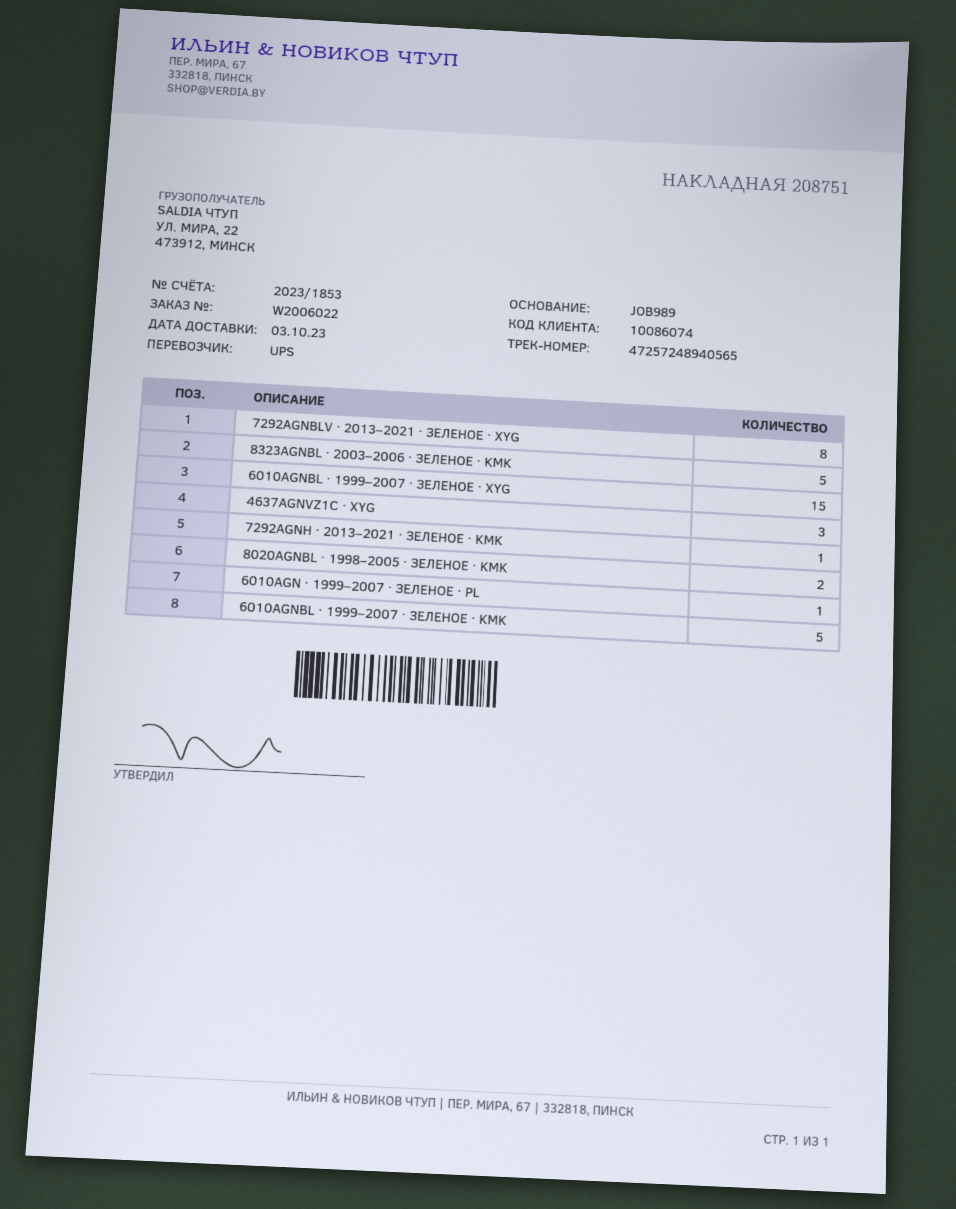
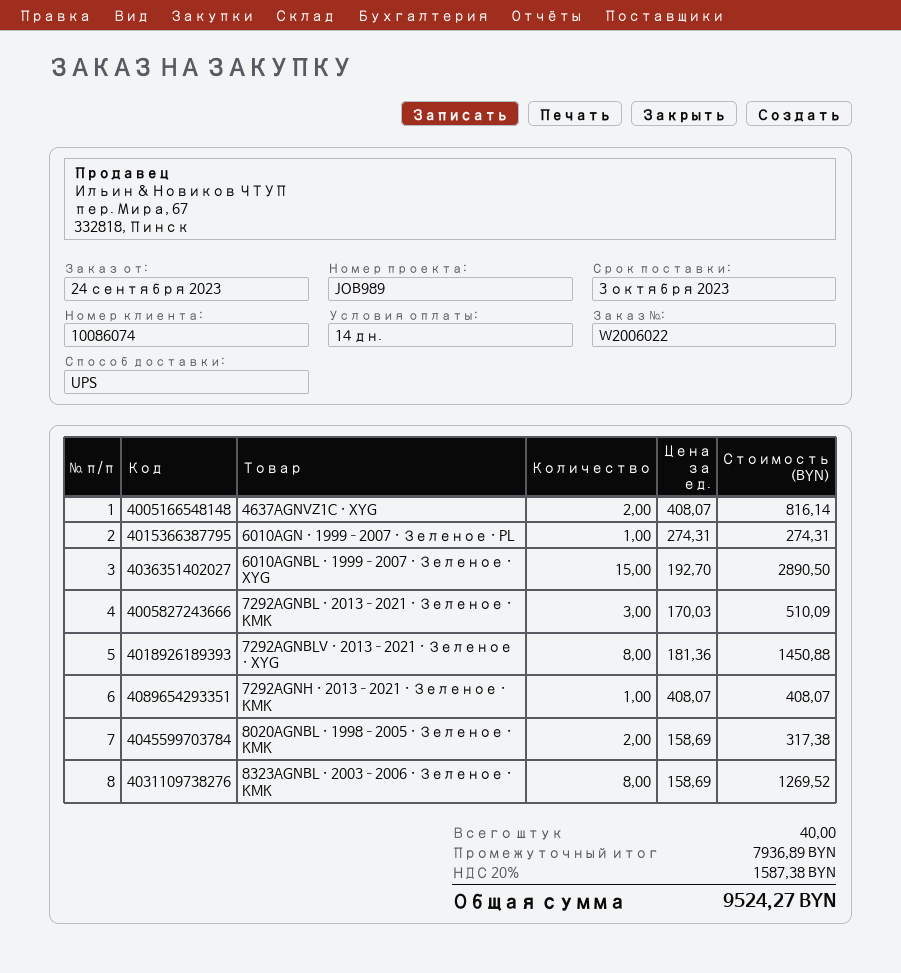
8323AGNBL · 2003–2006 · ЗЕЛЕНОЕ · KMK: 5 -> 8
4637AGNVZ1C · XYG: 3 -> 2
6010AGNBL · 1999–2007 · ЗЕЛЕНОЕ · KMK: 5 -> none
7292AGNBL · 2013–2021 · Зеленое · KMK: none -> 3

